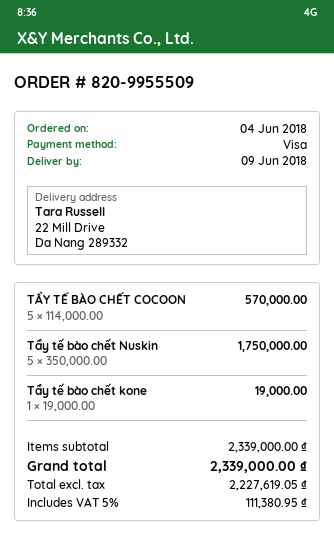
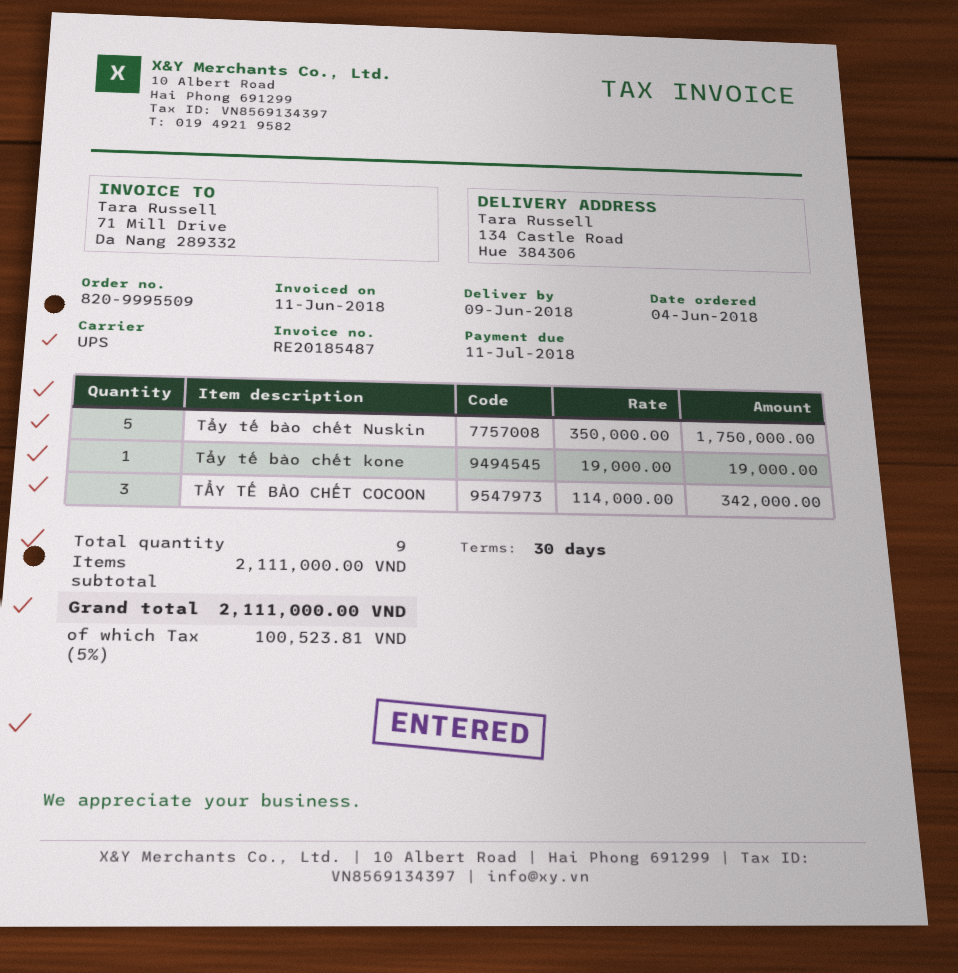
order number: 820-9955509 -> 820-9995509
ship to: 22 Mill Drive, Da Nang 289332 -> 134 Castle Road, Hue 384306
TẨY TẾ BÀO CHẾT COCOON: 5 x 114000.00 = 570000.00 -> 3 x 114000.00 = 342000.00
subtotal: 2339000.00 -> 2111000.00
tax: 5% = 111380.95 -> 5% = 100523.81
total: 2339000.00 -> 2111000.00

